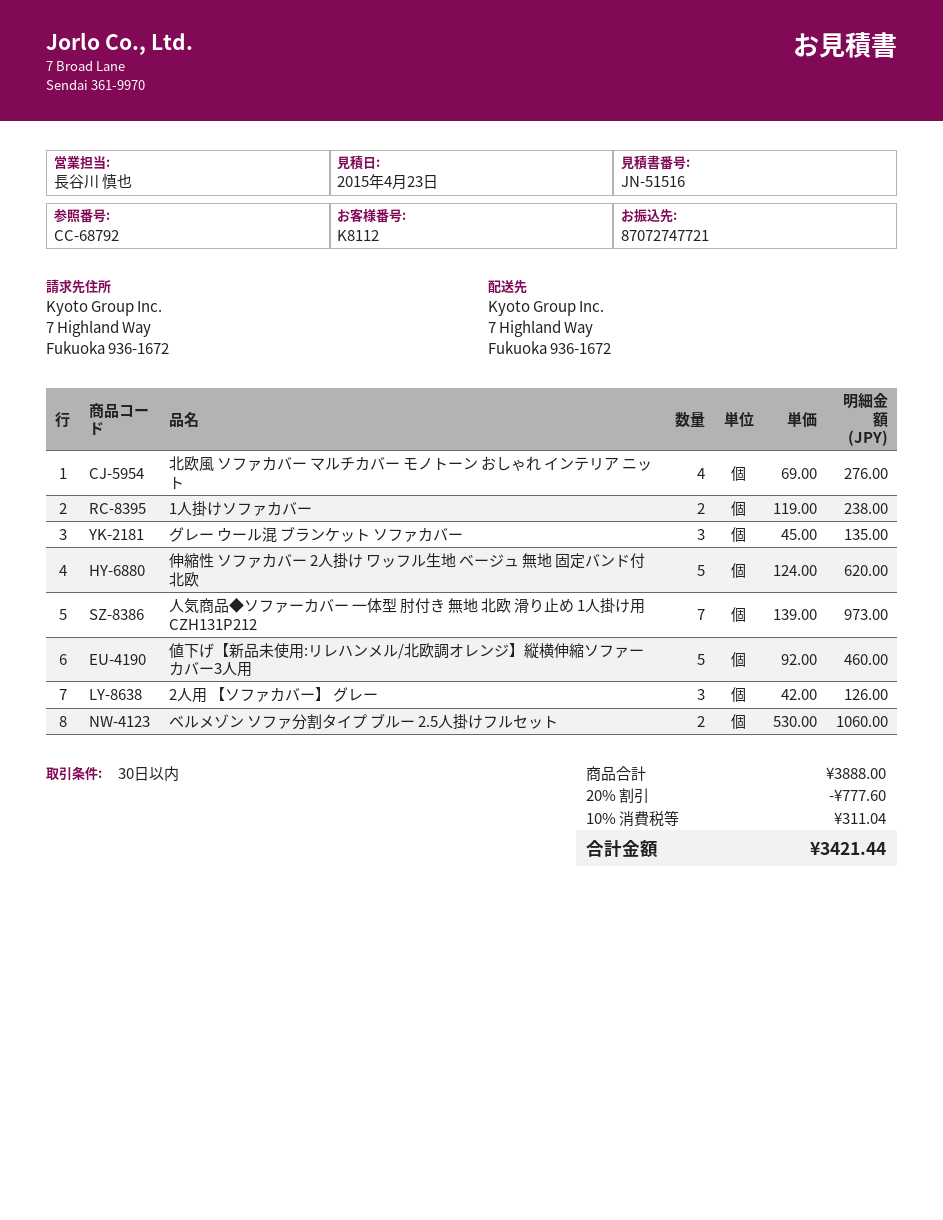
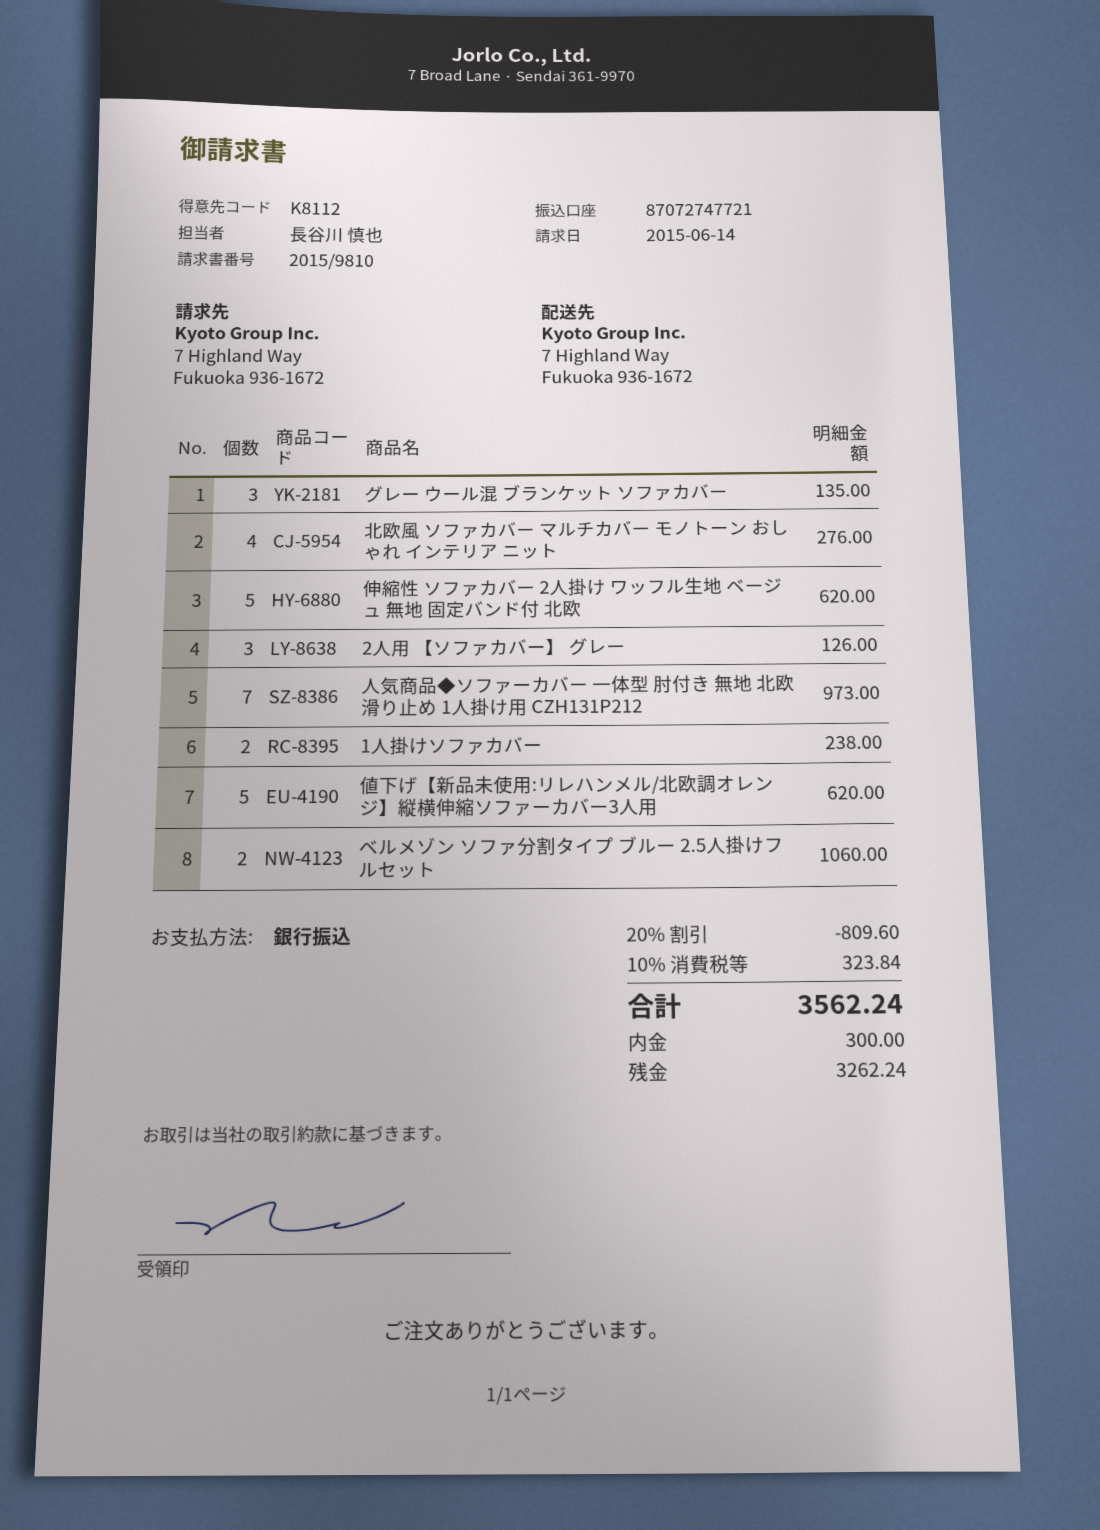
値下げ【新品未使用:リレハンメル/北欧調オレンジ】縦横伸縮ソファーカバー3人用: 5 for 460.00 -> 5 for 620.00
discount: 20% = 777.60 -> 20% = 809.60
tax: 10% = 311.04 -> 10% = 323.84
total: 3421.44 -> 3562.24

